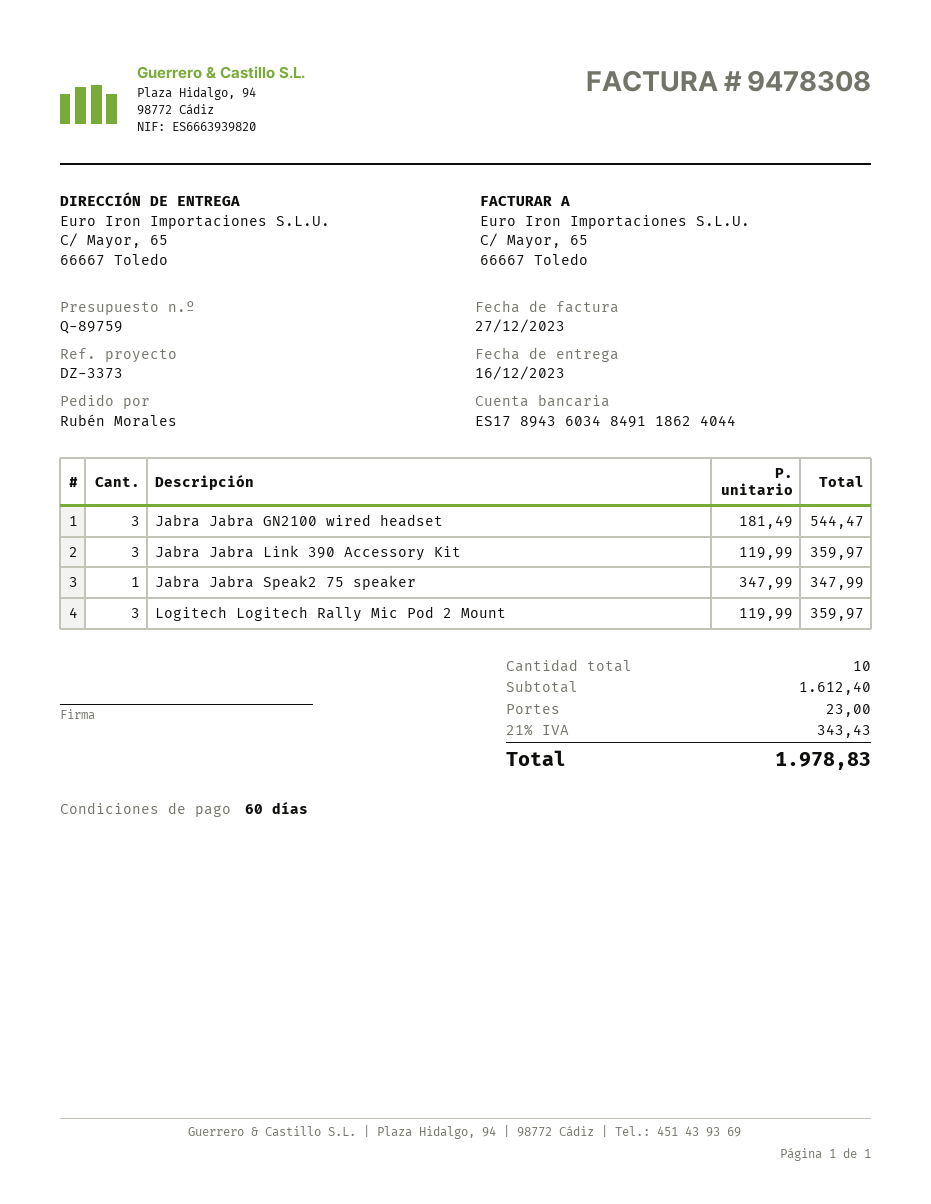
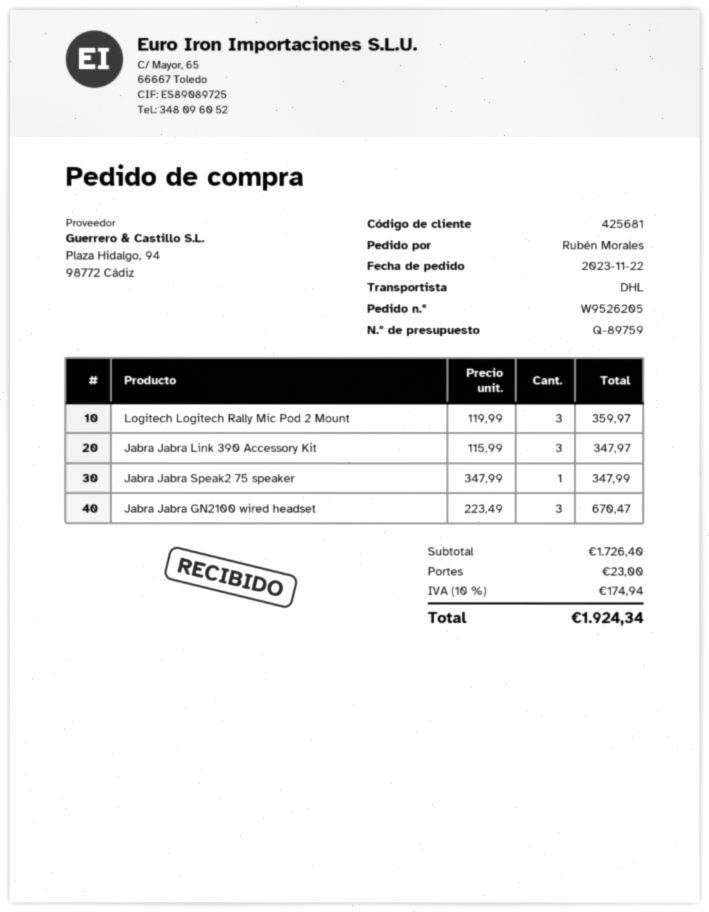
Jabra Jabra GN2100 wired headset: 3 x 181.49 = 544.47 -> 3 x 223.49 = 670.47
Jabra Jabra Link 390 Accessory Kit: 3 x 119.99 = 359.97 -> 3 x 115.99 = 347.97
subtotal: 1612.40 -> 1726.40
tax: 21% = 343.43 -> 10% = 174.94
total: 1978.83 -> 1924.34

